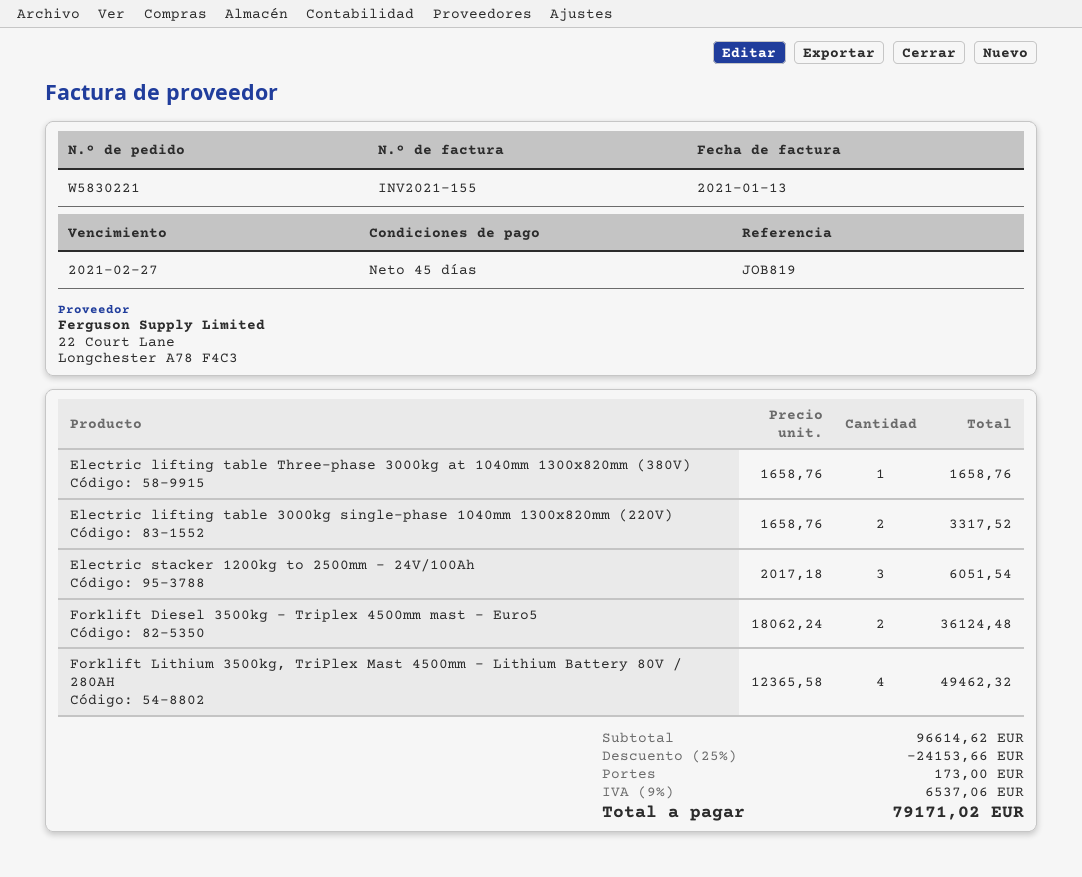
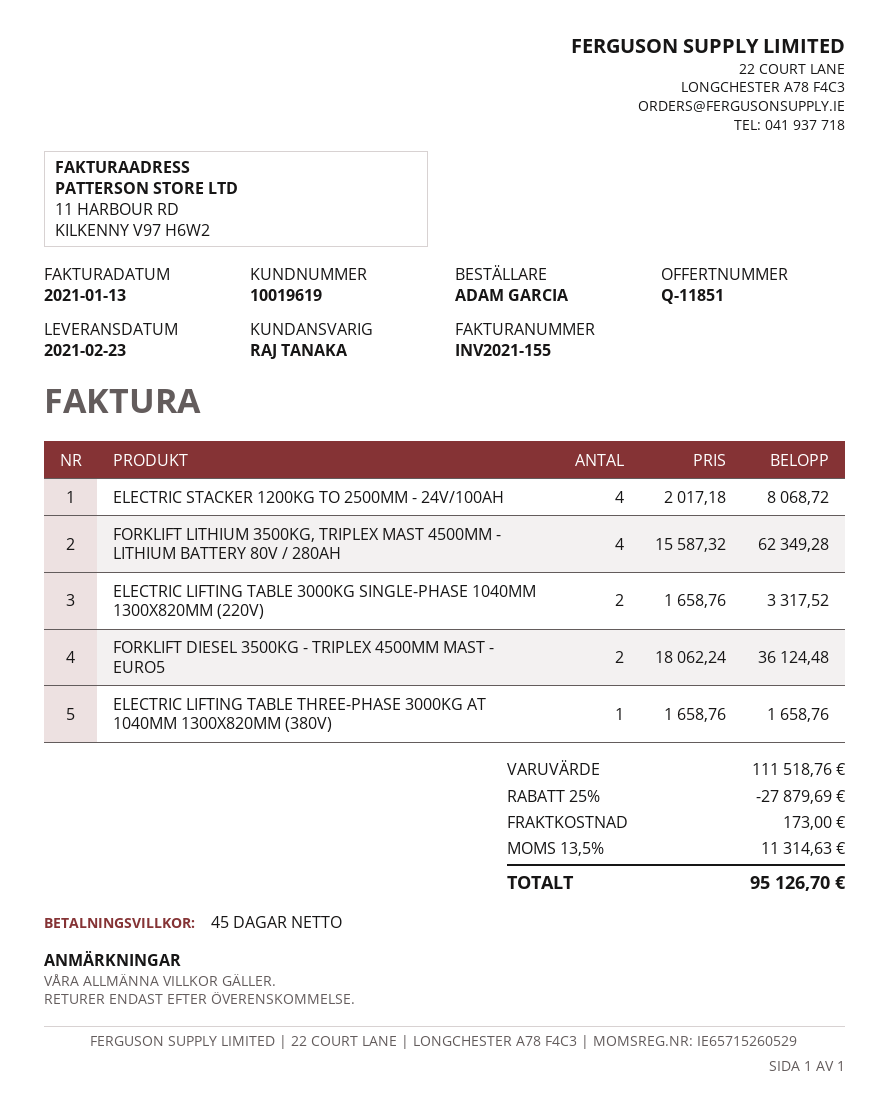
Electric stacker 1200kg to 2500mm - 24V/100Ah: 3 x 2017.18 = 6051.54 -> 4 x 2017.18 = 8068.72
Forklift Lithium 3500kg, TriPlex Mast 4500mm - Lithium Battery 80V / 280AH: 4 x 12365.58 = 49462.32 -> 4 x 15587.32 = 62349.28
subtotal: 96614.62 -> 111518.76
discount: 25% = 24153.66 -> 25% = 27879.69
tax: 9% = 6537.06 -> 13.5% = 11314.63
total: 79171.02 -> 95126.70

